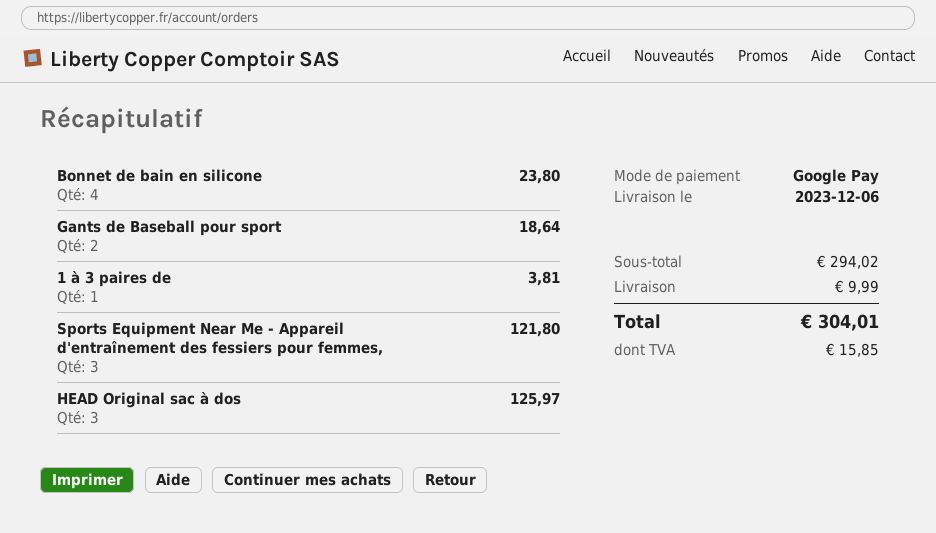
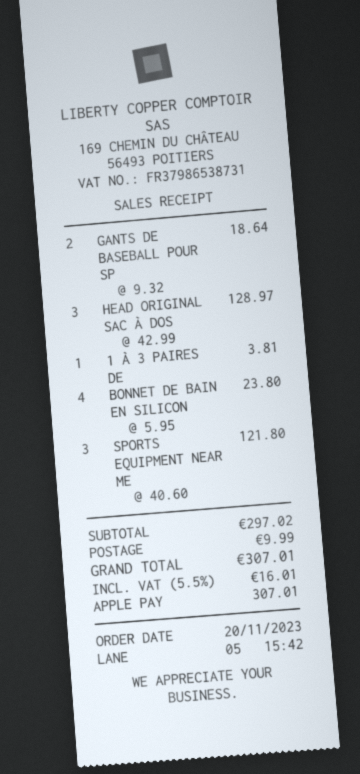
payment method: Google Pay -> Apple Pay
HEAD Original sac à dos: 3 for 125.97 -> 3 for 128.97
subtotal: 294.02 -> 297.02
tax: 15.85 -> 16.01
total: 304.01 -> 307.01

